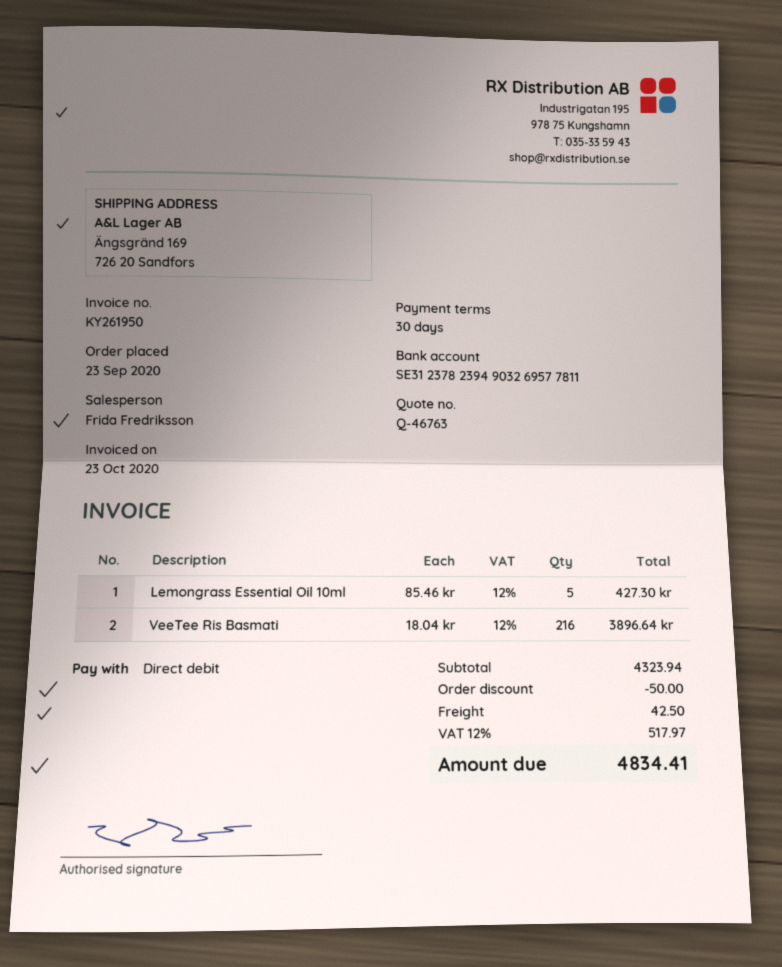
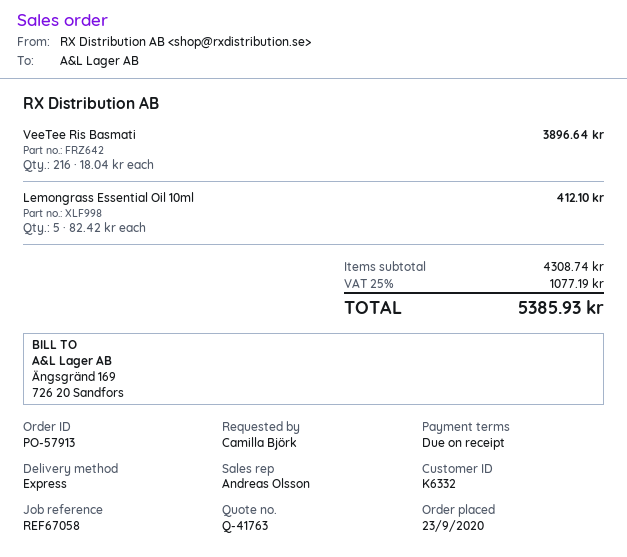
quote number: Q-46763 -> Q-41763
payment terms: 30 days -> on receipt
sales rep: Frida Fredriksson -> Andreas Olsson
Lemongrass Essential Oil 10ml: 5 x 85.46 = 427.30 -> 5 x 82.42 = 412.10
subtotal: 4323.94 -> 4308.74
discount: 50.00 -> none
shipping: 42.50 -> none
tax: 12% = 517.97 -> 25% = 1077.19
total: 4834.41 -> 5385.93

